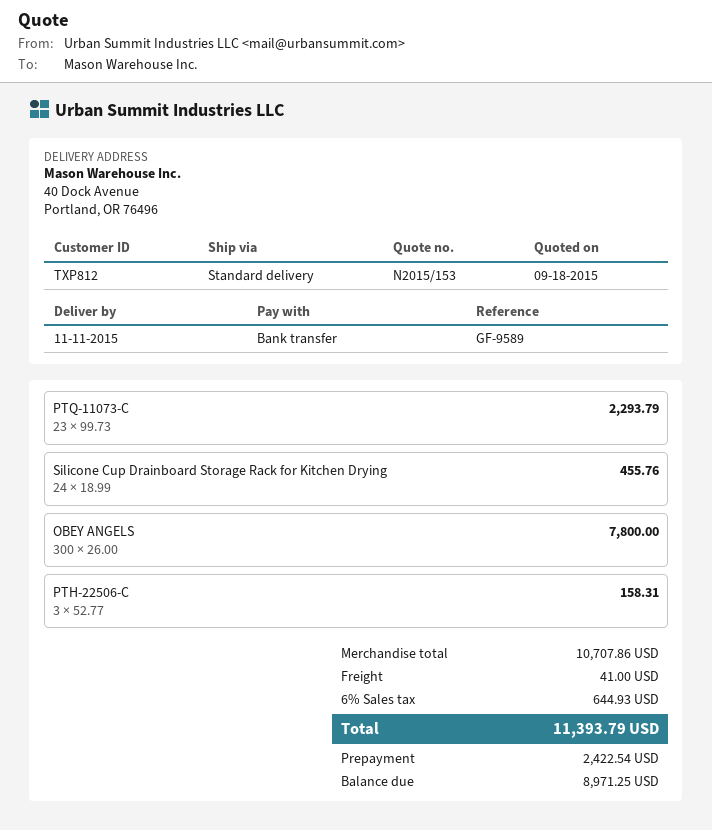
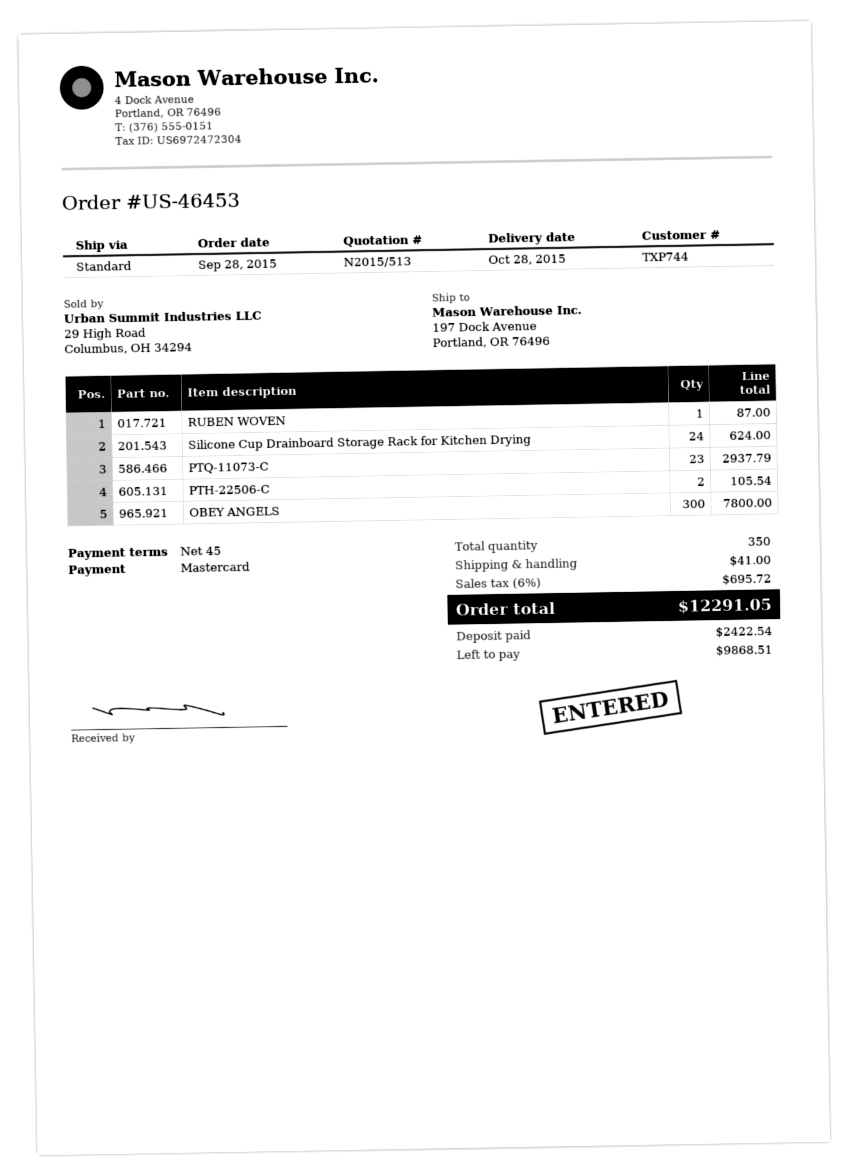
quote number: N2015/153 -> N2015/513
delivery date: 2015-11-11 -> 2015-10-28
customer number: TXP812 -> TXP744
payment method: bank transfer -> Mastercard
ship to: 40 Dock Avenue, Portland, OR 76496 -> 197 Dock Avenue, Portland, OR 76496
PTQ-11073-C: 23 for 2293.79 -> 23 for 2937.79
Silicone Cup Drainboard Storage Rack for Kitchen Drying: 24 for 455.76 -> 24 for 624.00
PTH-22506-C: 3 for 158.31 -> 2 for 105.54
RUBEN WOVEN: none -> 1 for 87.00
tax: 6% = 644.93 -> 6% = 695.72
total: 11393.79 -> 12291.05
balance: 8971.25 -> 9868.51

